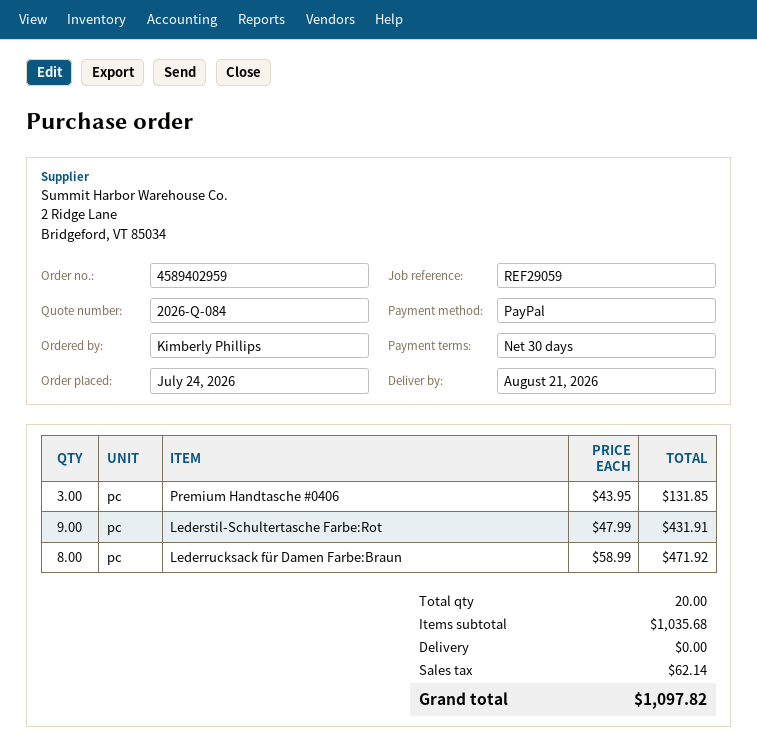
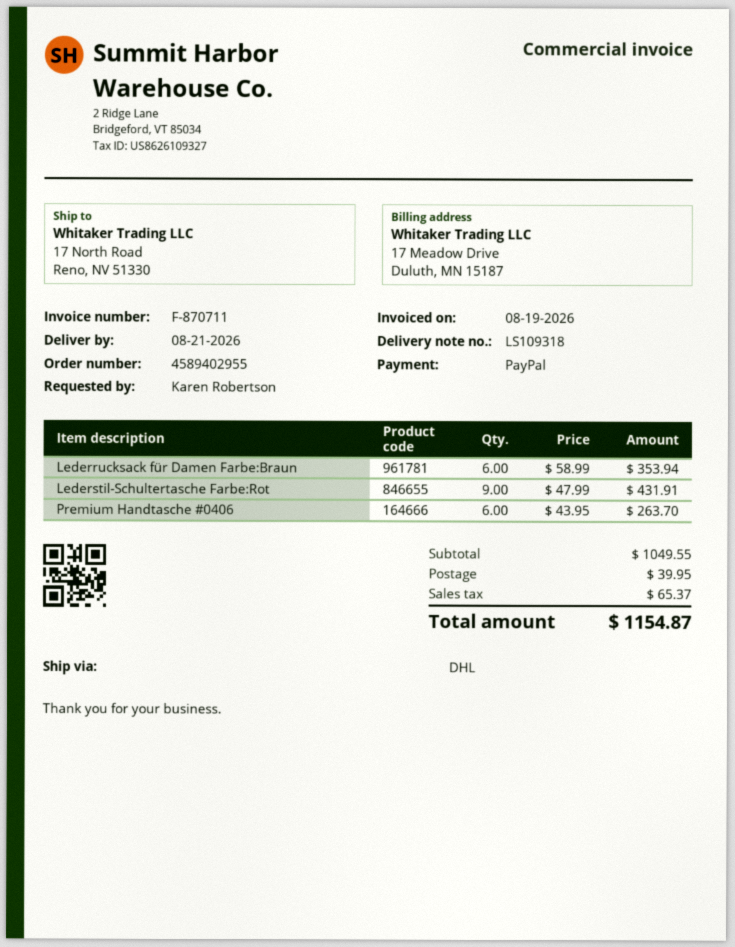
order number: 4589402959 -> 4589402955
ordered by: Kimberly Phillips -> Karen Robertson
Premium Handtasche #0406: 3 x 43.95 = 131.85 -> 6 x 43.95 = 263.70
Lederrucksack für Damen Farbe:Braun: 8 x 58.99 = 471.92 -> 6 x 58.99 = 353.94
subtotal: 1035.68 -> 1049.55
shipping: 0.00 -> 39.95
tax: 62.14 -> 65.37
total: 1097.82 -> 1154.87

